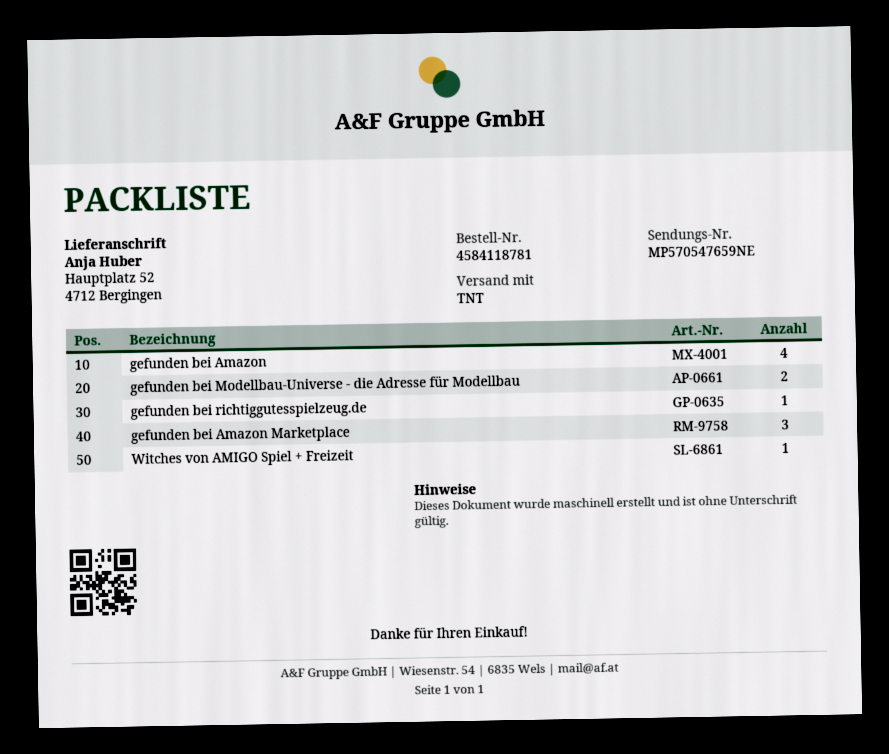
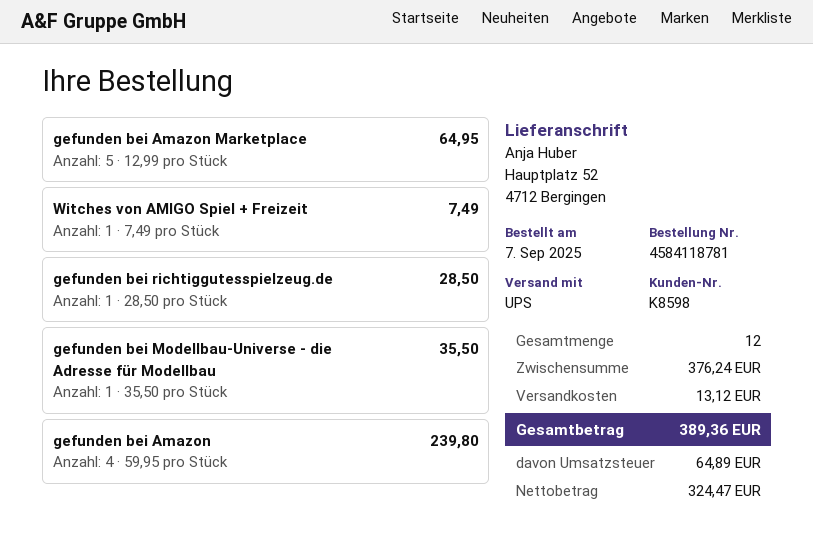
shipping method: TNT -> UPS
gefunden bei Modellbau-Universe - die Adresse für Modellbau: 2 -> 1
gefunden bei Amazon Marketplace: 3 -> 5

